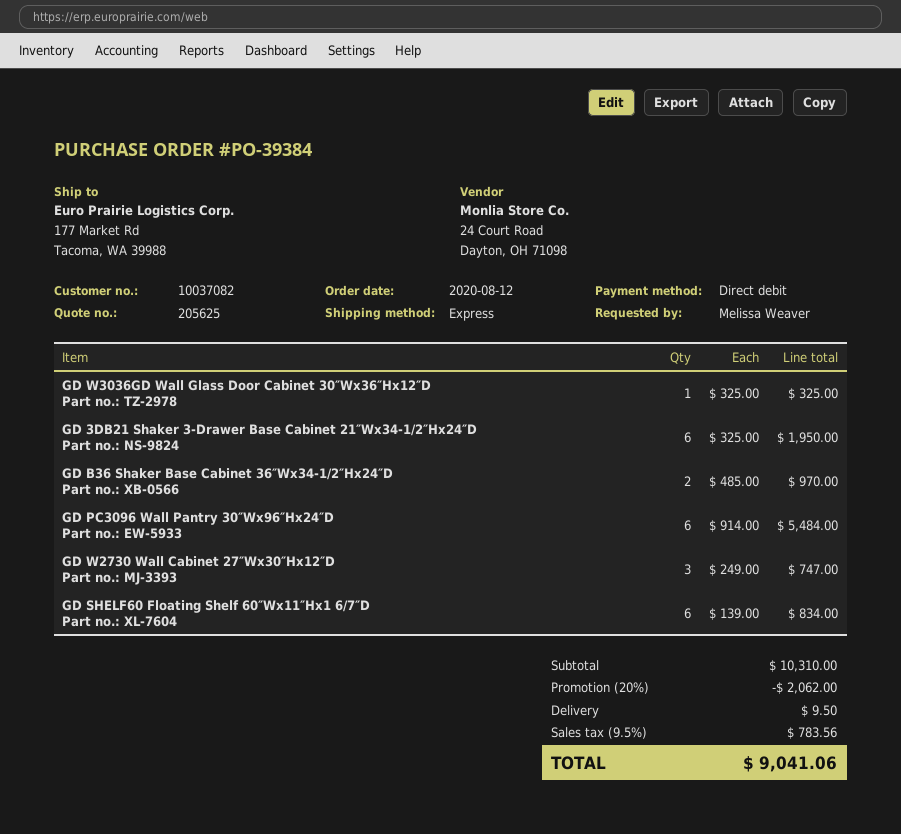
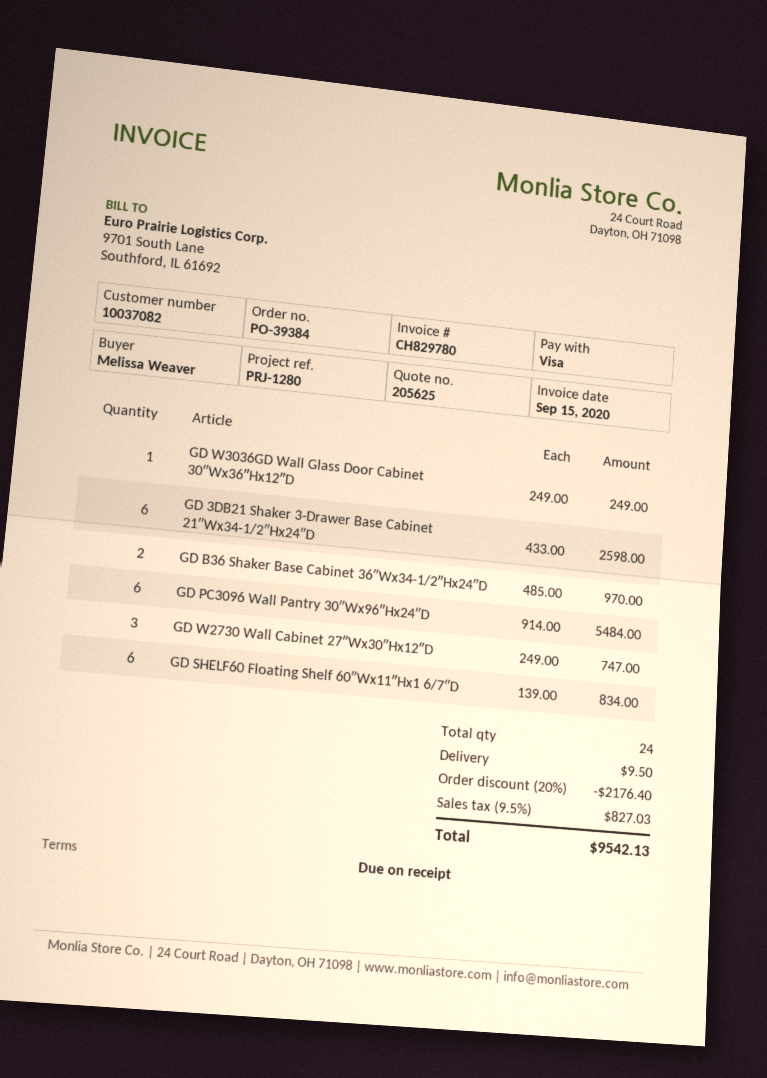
payment method: direct debit -> Visa
GD W3036GD Wall Glass Door Cabinet 30″Wx36″Hx12″D: 1 x 325.00 = 325.00 -> 1 x 249.00 = 249.00
GD 3DB21 Shaker 3-Drawer Base Cabinet 21″Wx34-1/2″Hx24″D: 6 x 325.00 = 1950.00 -> 6 x 433.00 = 2598.00
discount: 20% = 2062.00 -> 20% = 2176.40
tax: 9.5% = 783.56 -> 9.5% = 827.03
total: 9041.06 -> 9542.13

